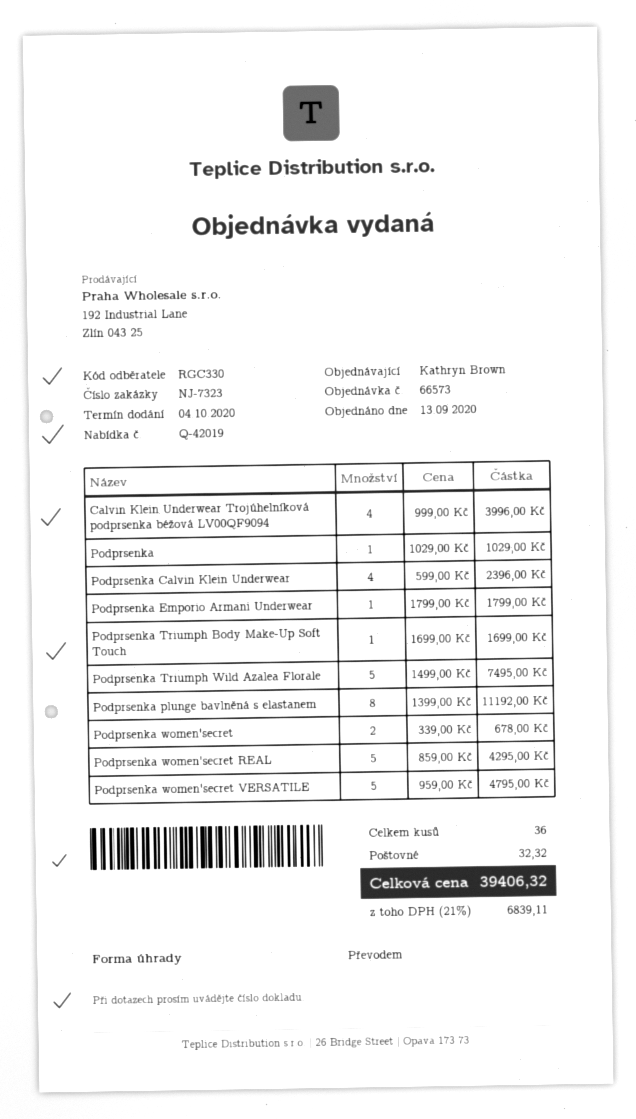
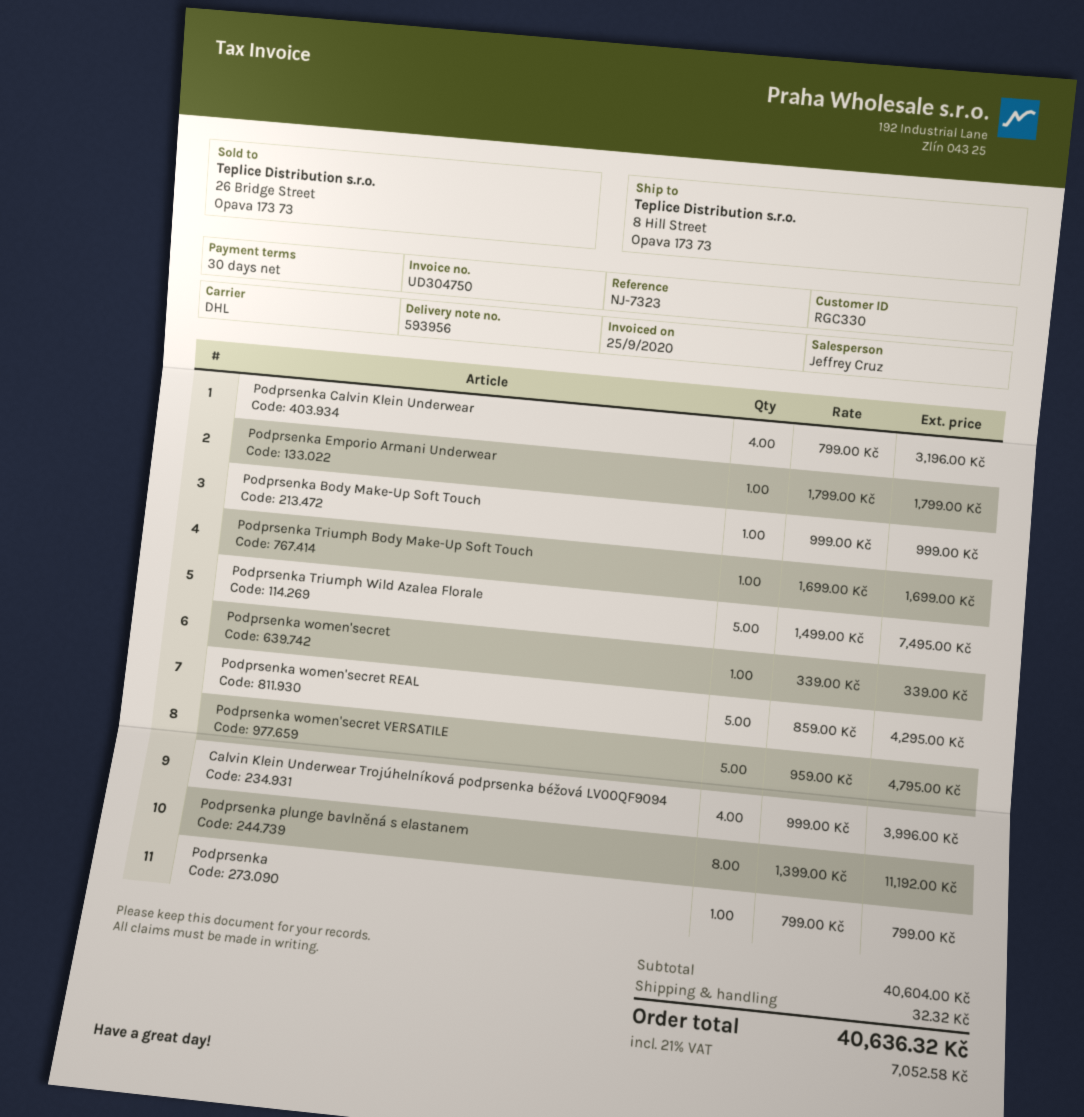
Podprsenka: 1 x 1029.00 = 1029.00 -> 1 x 799.00 = 799.00
Podprsenka Calvin Klein Underwear: 4 x 599.00 = 2396.00 -> 4 x 799.00 = 3196.00
Podprsenka women'secret: 2 x 339.00 = 678.00 -> 1 x 339.00 = 339.00
Podprsenka Body Make-Up Soft Touch: none -> 1 x 999.00 = 999.00
tax: 21% = 6839.11 -> 21% = 7052.58
total: 39406.32 -> 40636.32

